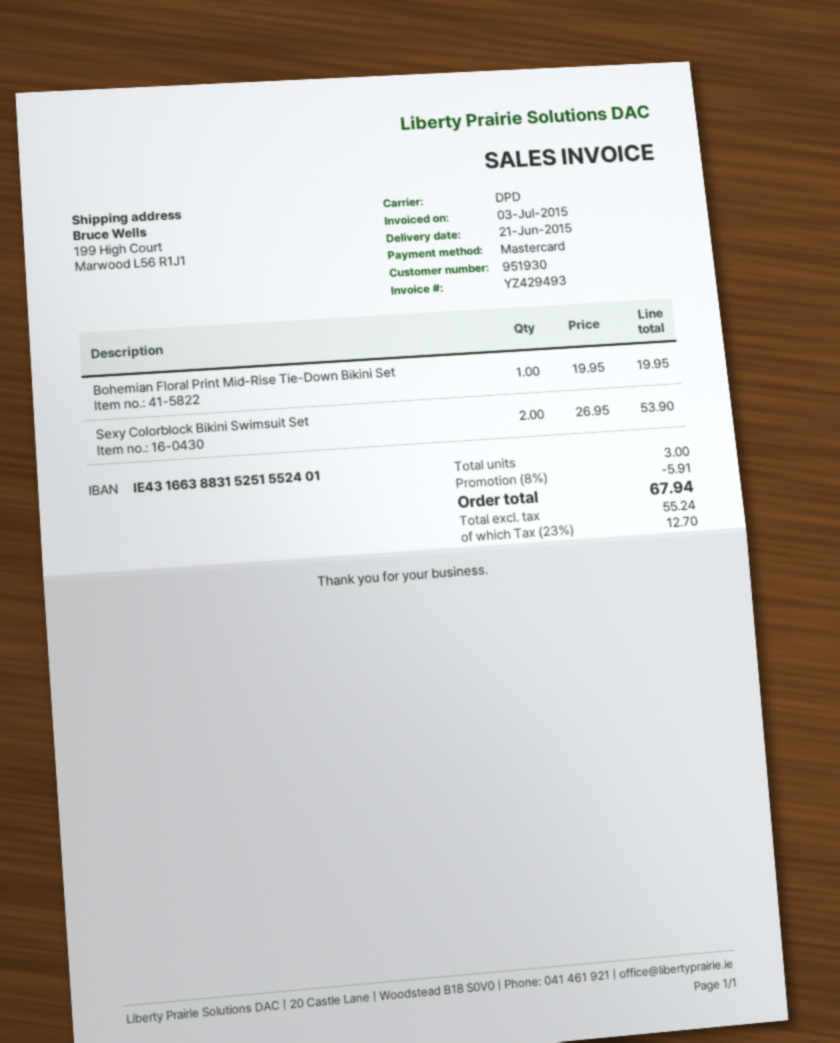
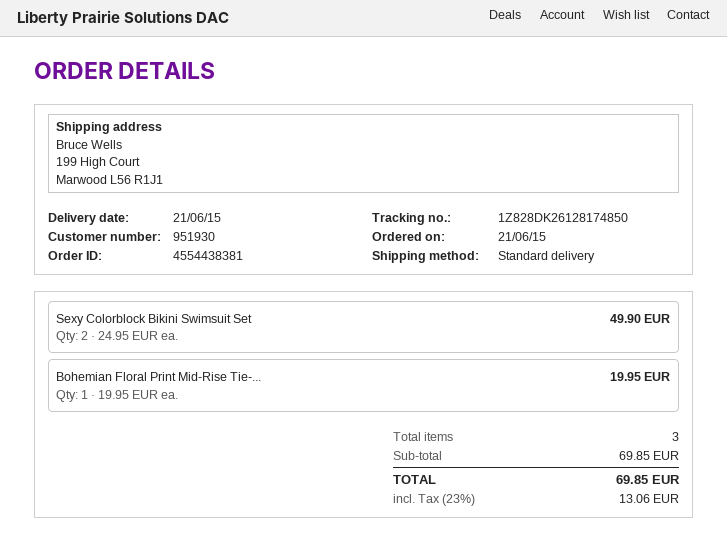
shipping method: DPD -> standard
Sexy Colorblock Bikini Swimsuit Set: 2 x 26.95 = 53.90 -> 2 x 24.95 = 49.90
discount: 8% = 5.91 -> none
tax: 23% = 12.70 -> 23% = 13.06
total: 67.94 -> 69.85

